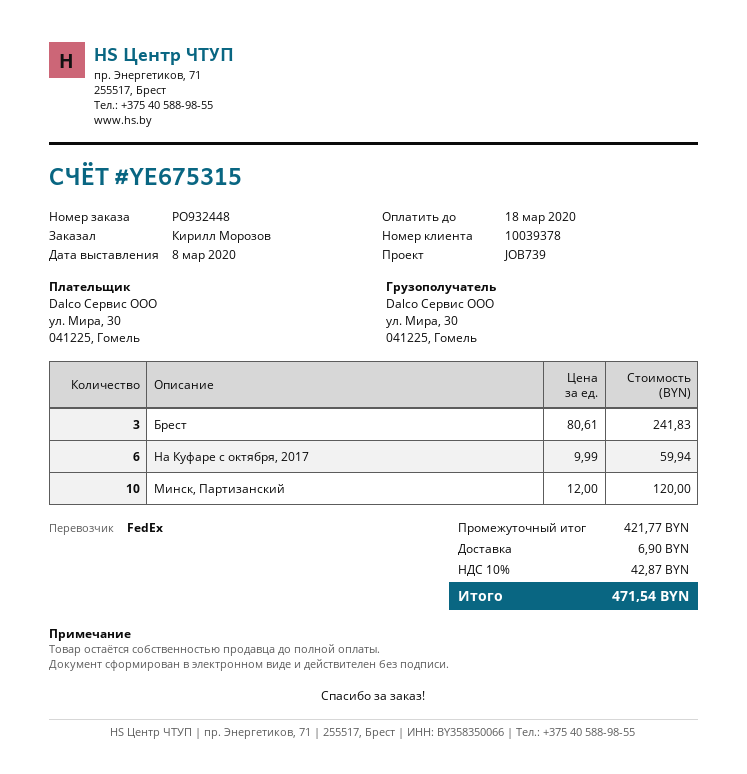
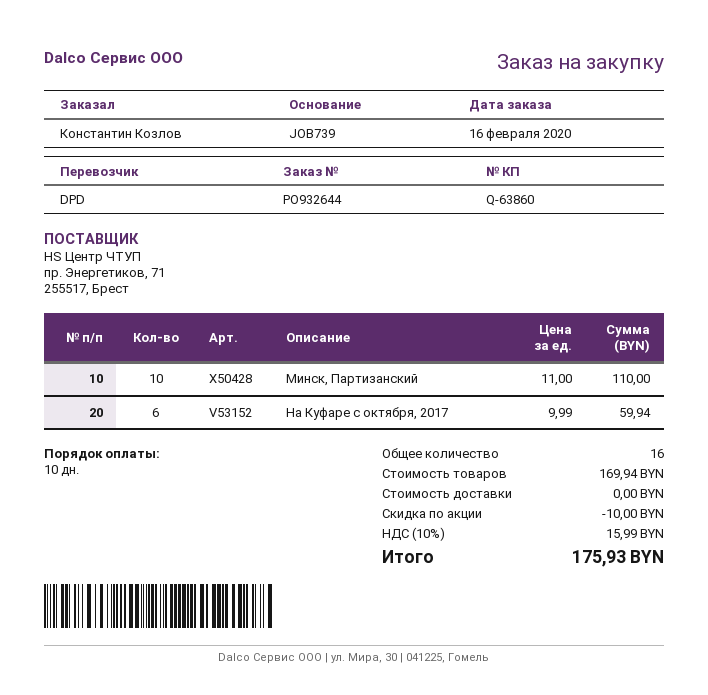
order number: PO932448 -> PO932644
ordered by: Кирилл Морозов -> Константин Козлов
shipping method: FedEx -> DPD
Брест: 3 x 80.61 = 241.83 -> none
Минск, Партизанский: 10 x 12.00 = 120.00 -> 10 x 11.00 = 110.00
subtotal: 421.77 -> 169.94
discount: none -> 10.00
shipping: 6.90 -> 0.00
tax: 10% = 42.87 -> 10% = 15.99
total: 471.54 -> 175.93

